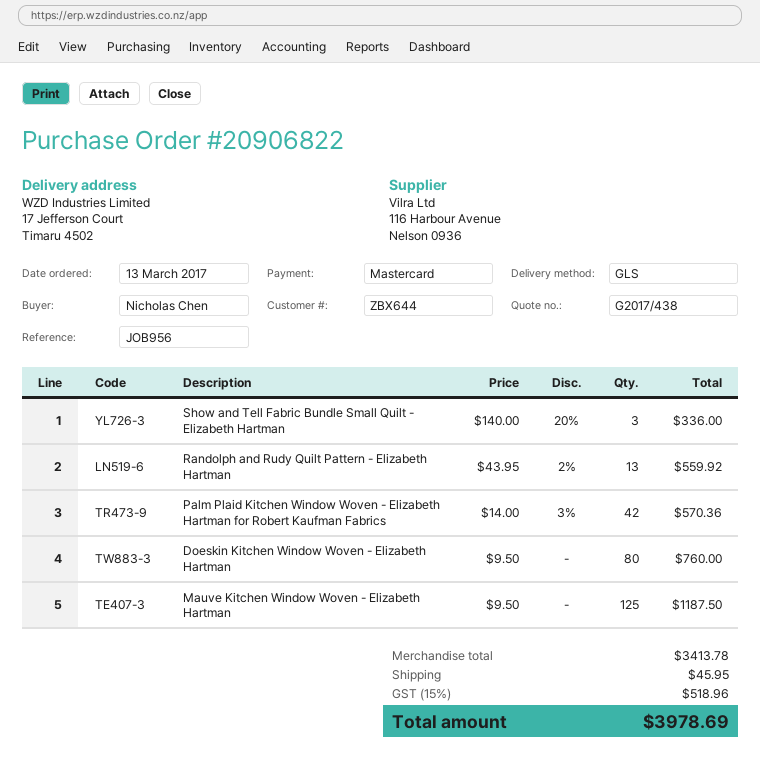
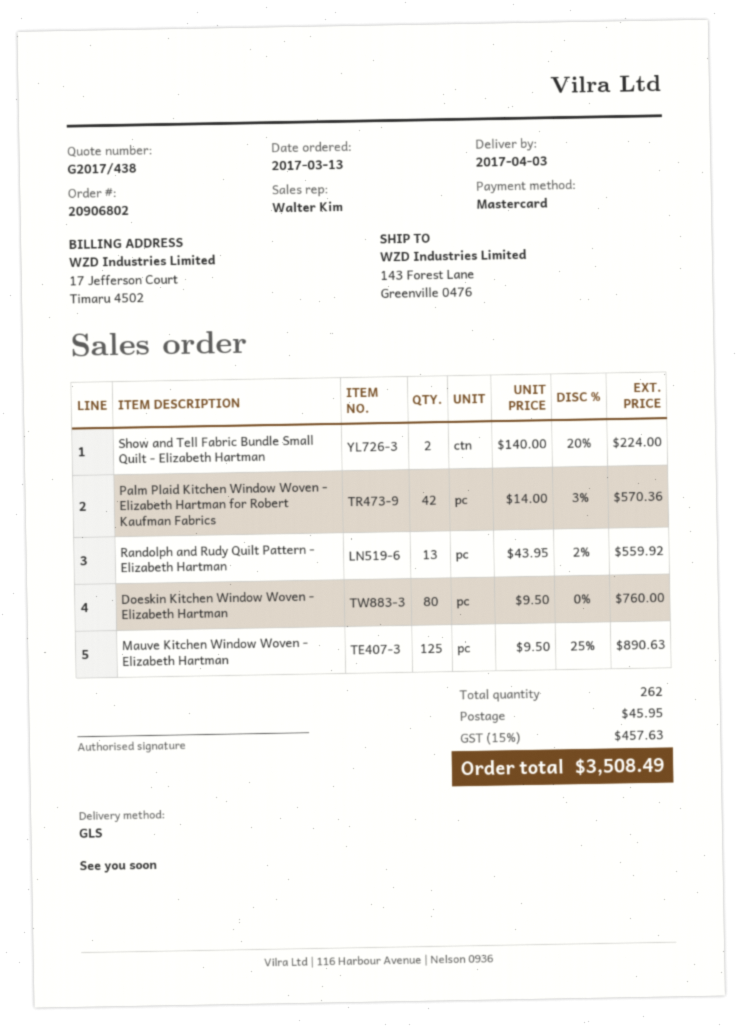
order number: 20906822 -> 20906802
ship to: 17 Jefferson Court, Timaru 4502 -> 143 Forest Lane, Greenville 0476
Show and Tell Fabric Bundle Small Quilt - Elizabeth Hartman: 3 x 140.00 - 20% = 336.00 -> 2 x 140.00 - 20% = 224.00
Mauve Kitchen Window Woven - Elizabeth Hartman: 125 x 9.50 = 1187.50 -> 125 x 9.50 - 25% = 890.63
tax: 15% = 518.96 -> 15% = 457.63
total: 3978.69 -> 3508.49

